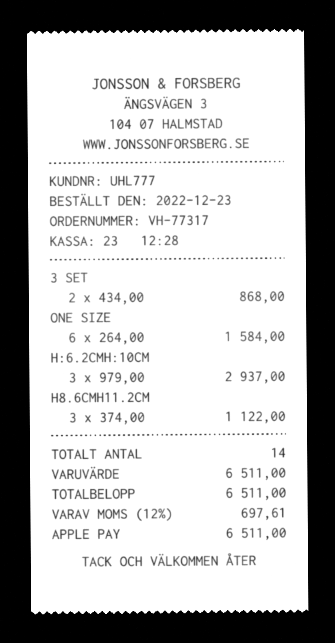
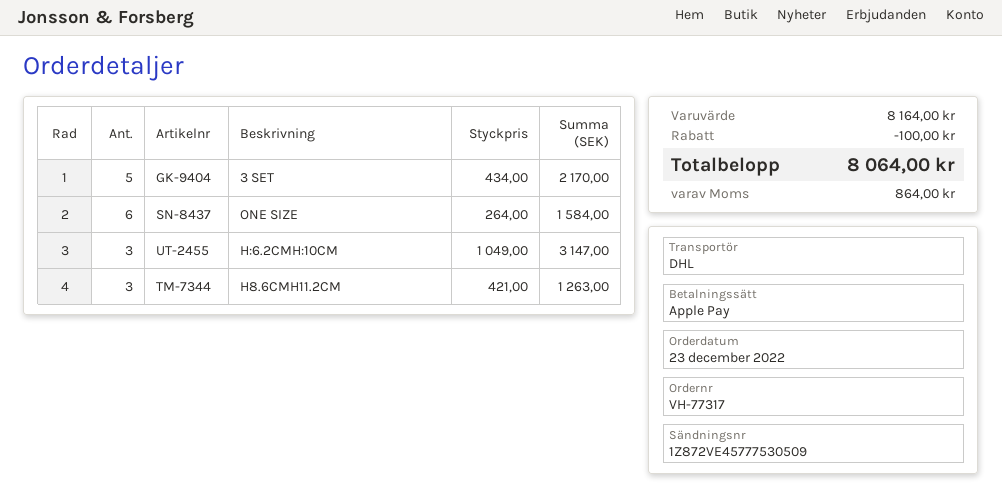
3 SET: 2 x 434.00 = 868.00 -> 5 x 434.00 = 2170.00
H:6.2CMH:10CM: 3 x 979.00 = 2937.00 -> 3 x 1049.00 = 3147.00
H8.6CMH11.2CM: 3 x 374.00 = 1122.00 -> 3 x 421.00 = 1263.00
subtotal: 6511.00 -> 8164.00
discount: none -> 100.00
tax: 697.61 -> 864.00
total: 6511.00 -> 8064.00

